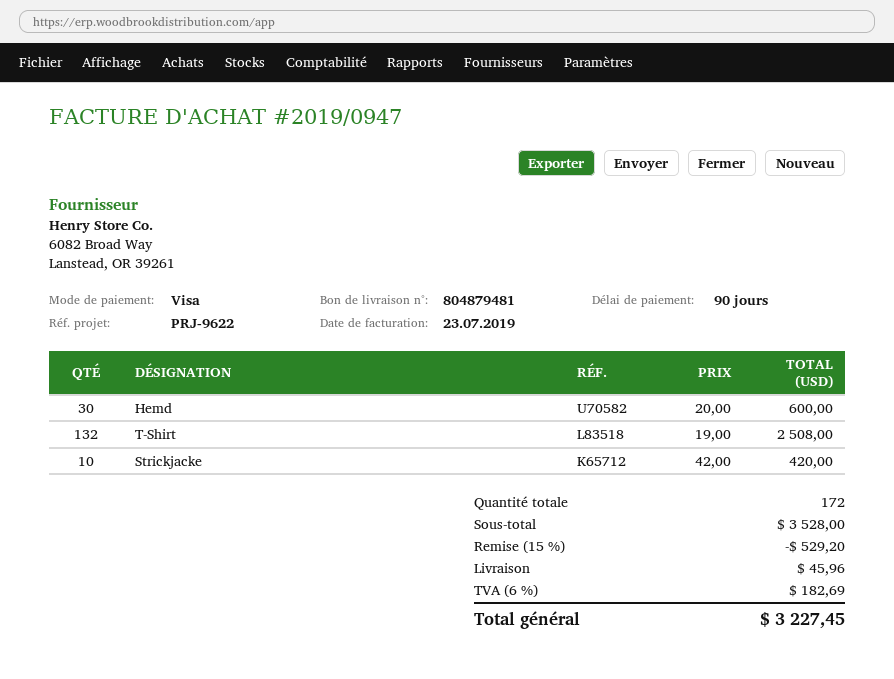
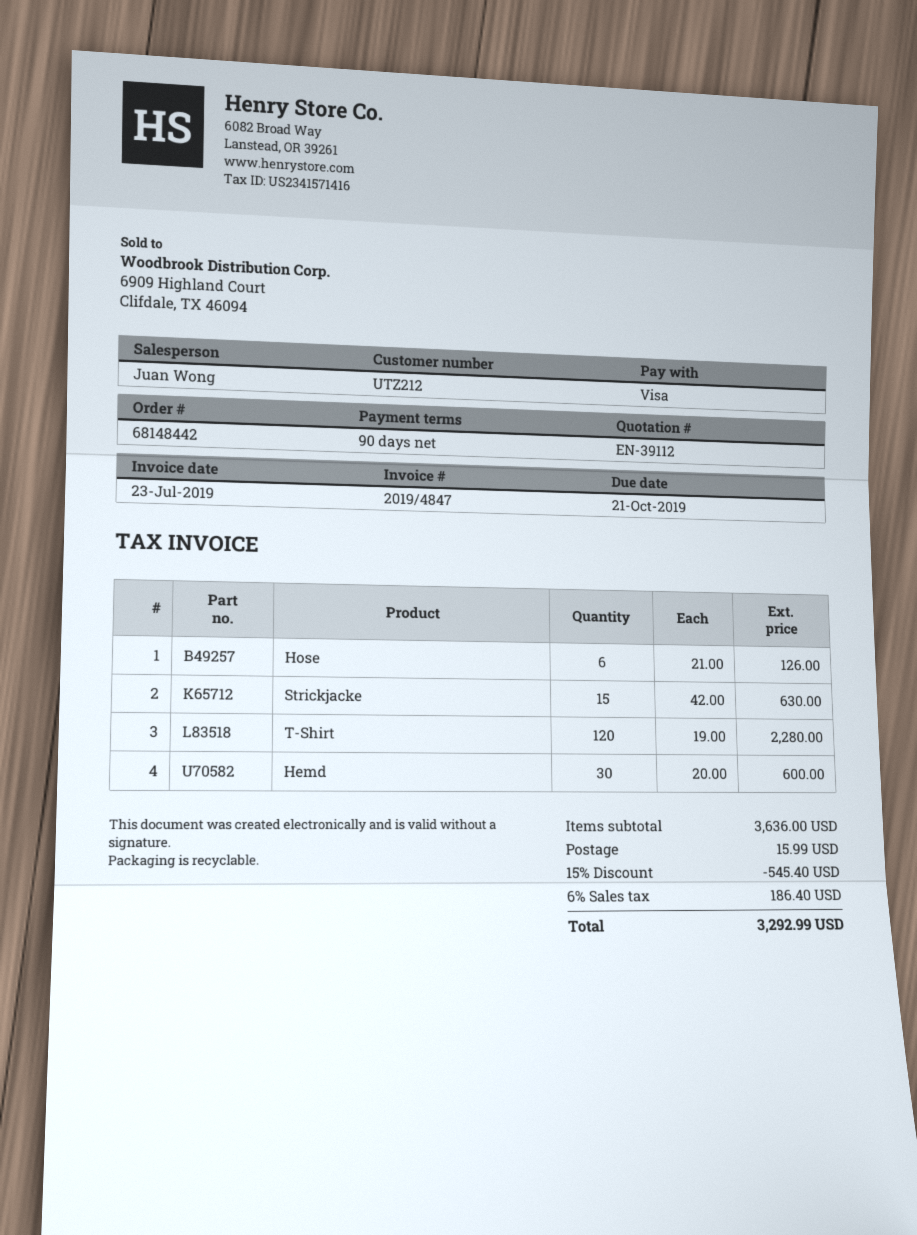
invoice number: 2019/0947 -> 2019/4847
T-Shirt: 132 x 19.00 = 2508.00 -> 120 x 19.00 = 2280.00
Strickjacke: 10 x 42.00 = 420.00 -> 15 x 42.00 = 630.00
Hose: none -> 6 x 21.00 = 126.00
subtotal: 3528.00 -> 3636.00
discount: 15% = 529.20 -> 15% = 545.40
shipping: 45.96 -> 15.99
tax: 6% = 182.69 -> 6% = 186.40
total: 3227.45 -> 3292.99

